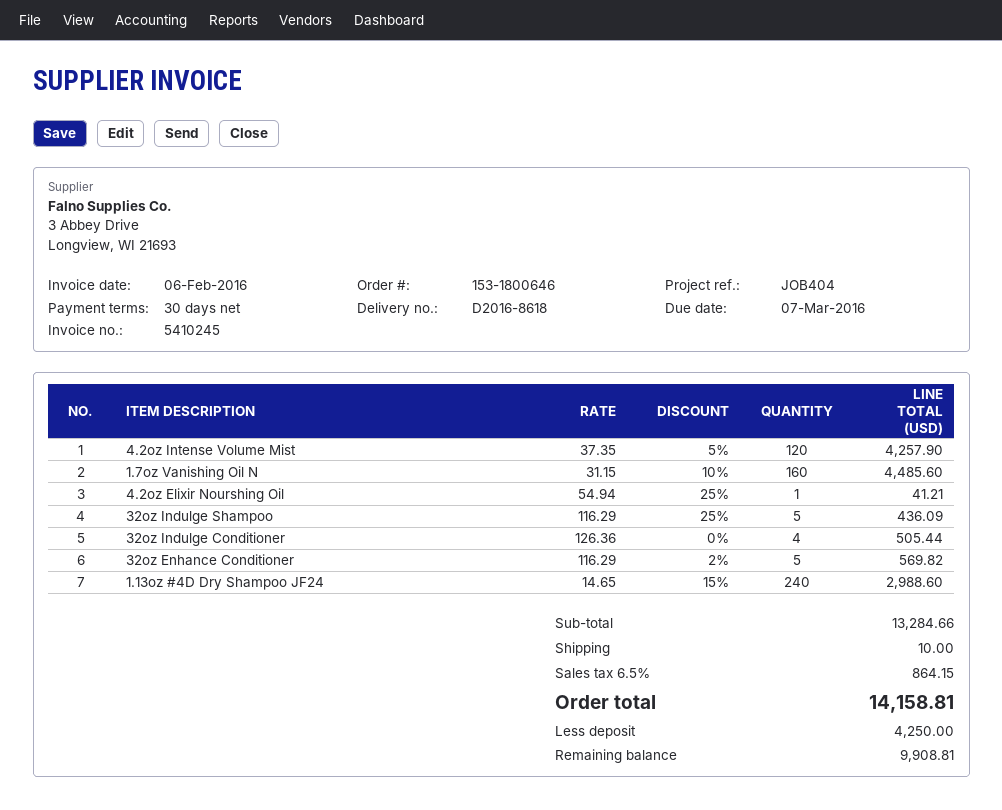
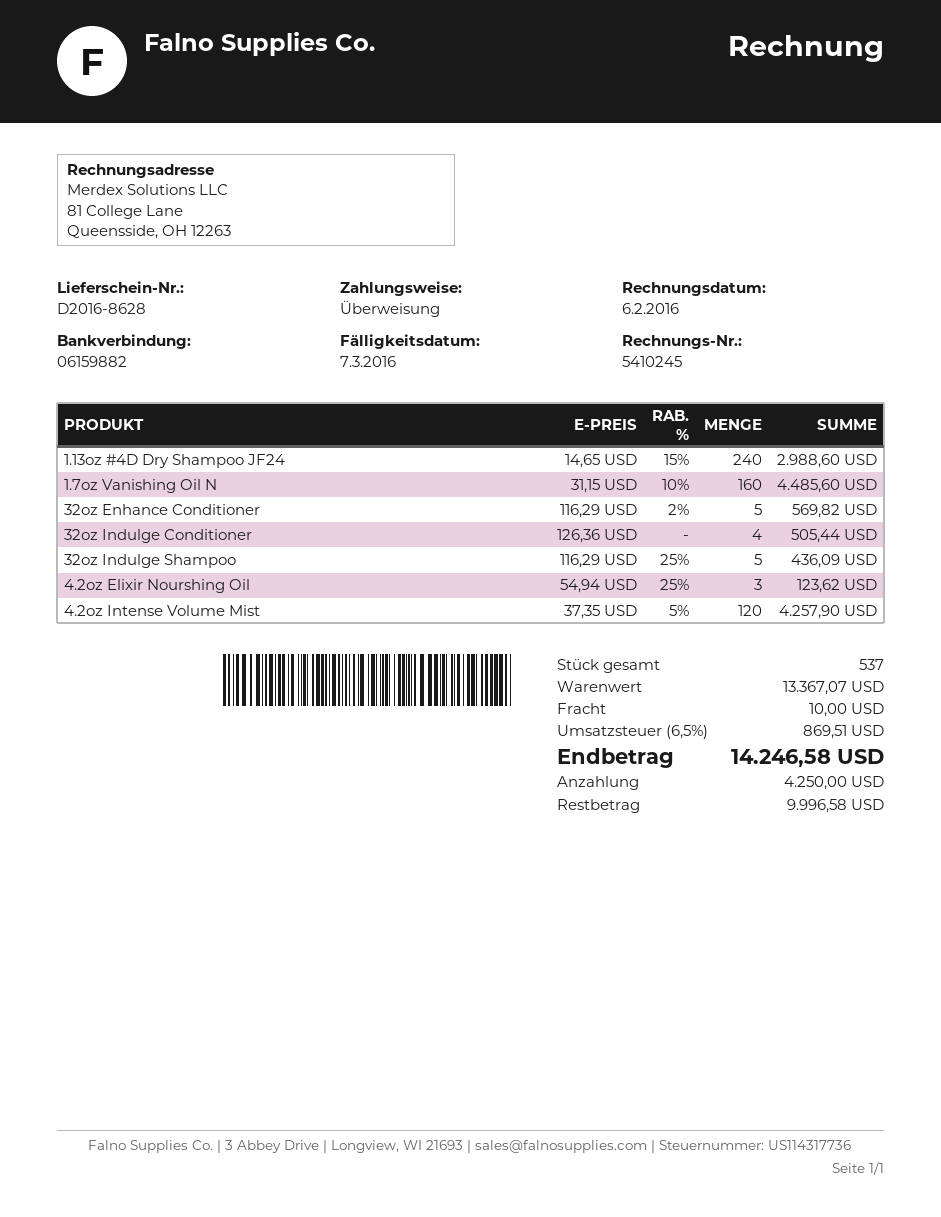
delivery note number: D2016-8618 -> D2016-8628
4.2oz Elixir Nourshing Oil: 1 x 54.94 - 25% = 41.21 -> 3 x 54.94 - 25% = 123.62
subtotal: 13284.66 -> 13367.07
tax: 6.5% = 864.15 -> 6.5% = 869.51
total: 14158.81 -> 14246.58
balance: 9908.81 -> 9996.58

